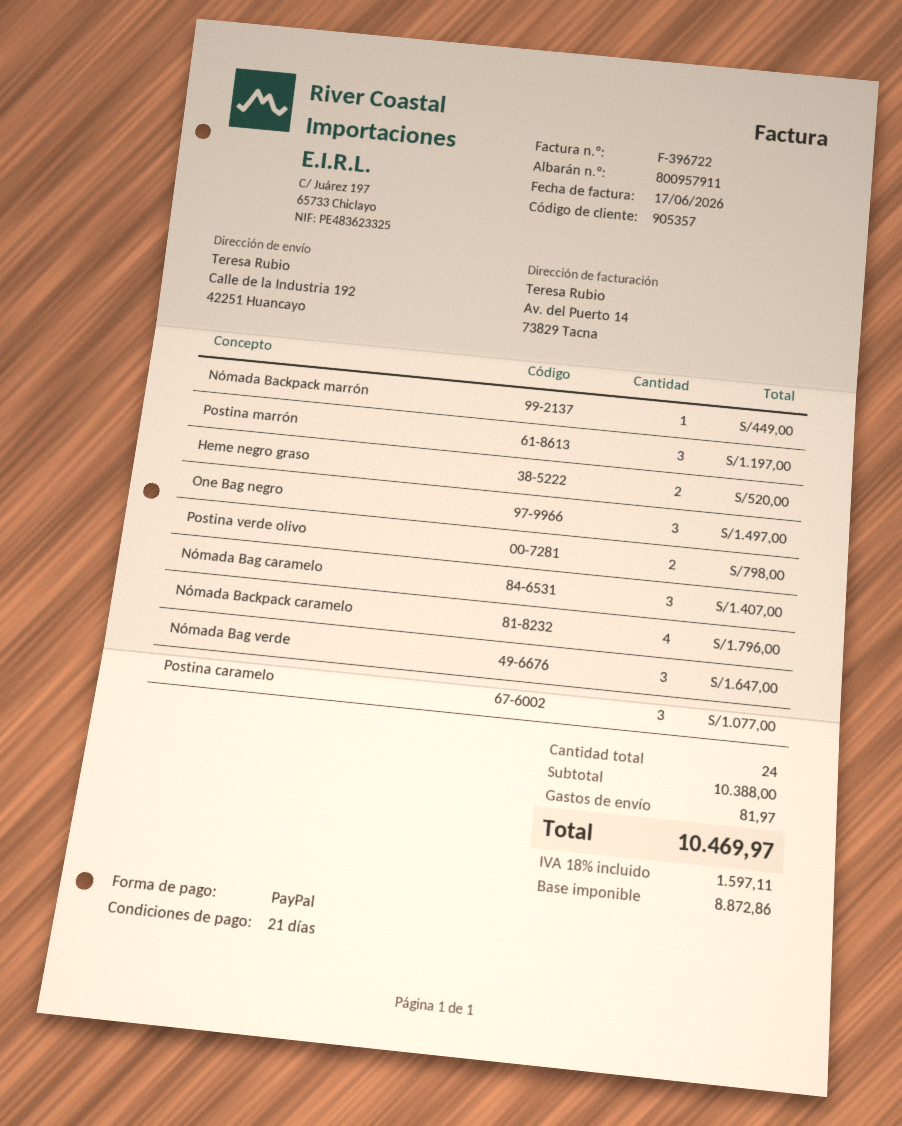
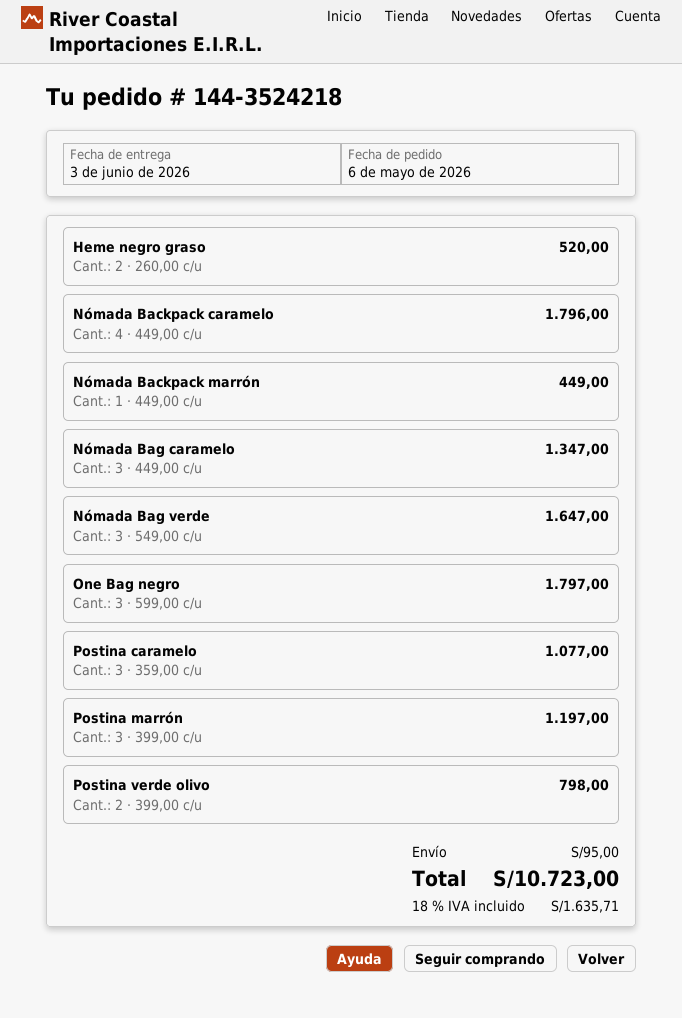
One Bag negro: 3 for 1497.00 -> 3 for 1797.00
Nómada Bag caramelo: 3 for 1407.00 -> 3 for 1347.00
shipping: 81.97 -> 95.00
tax: 18% = 1597.11 -> 18% = 1635.71
total: 10469.97 -> 10723.00

